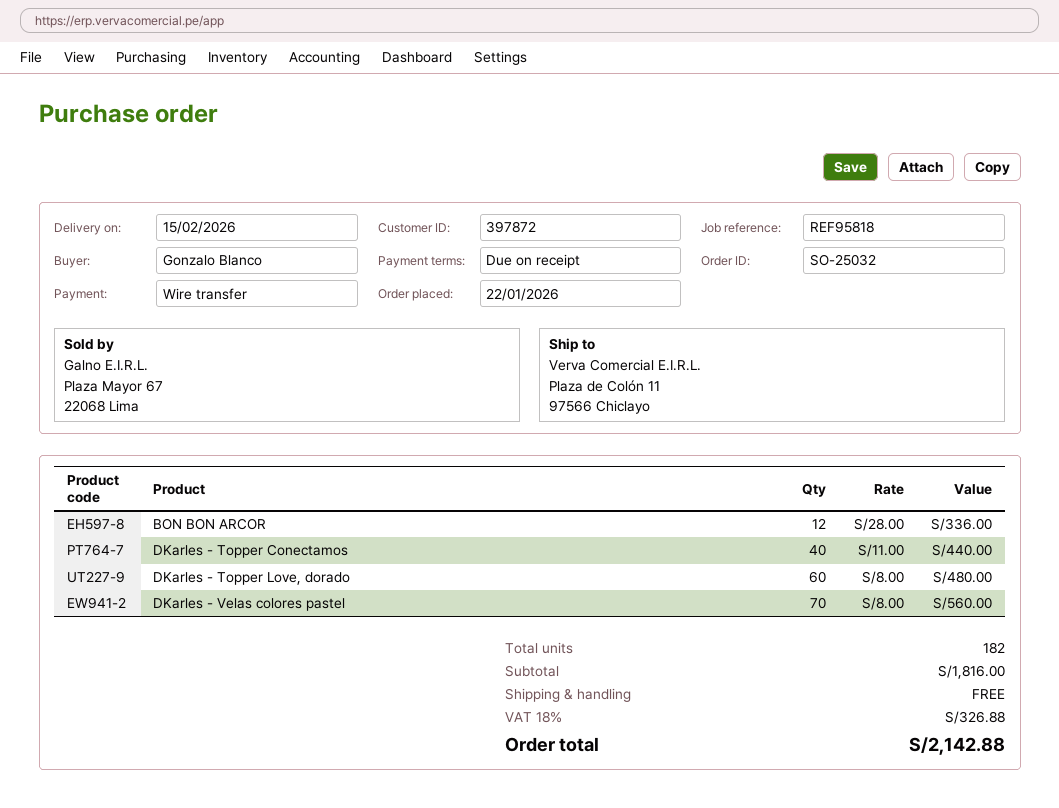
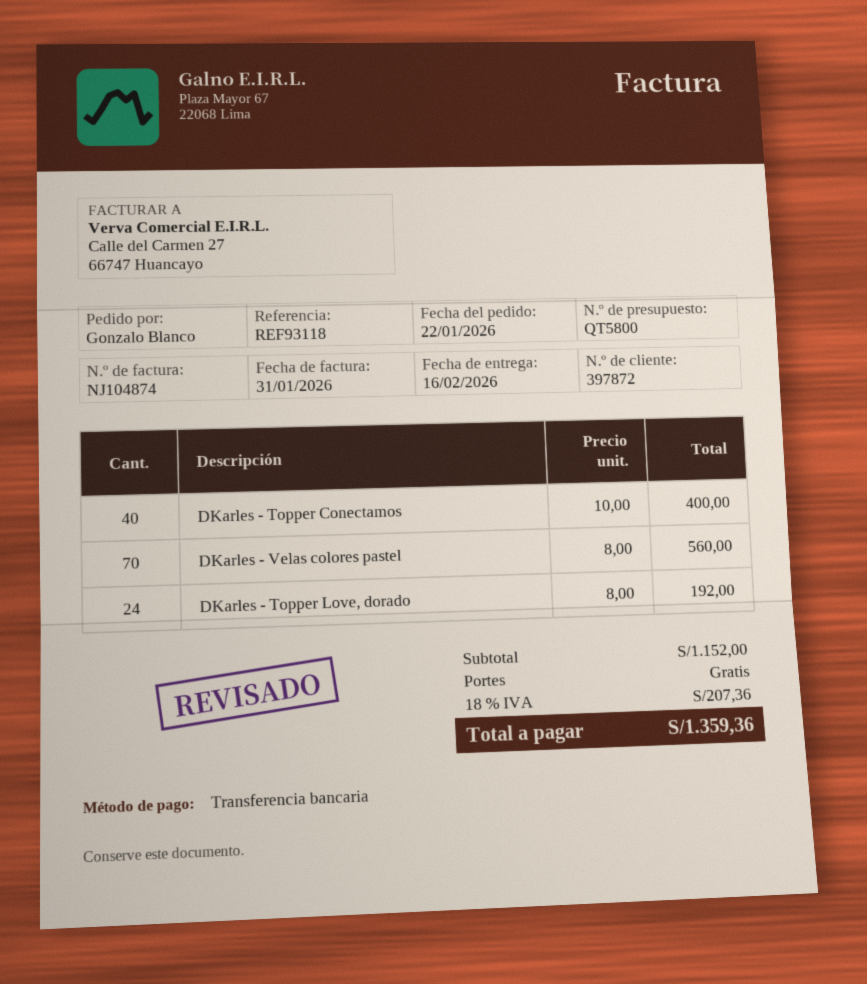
delivery date: 2026-02-15 -> 2026-02-16
reference: REF95818 -> REF93118
BON BON ARCOR: 12 x 28.00 = 336.00 -> none
DKarles - Topper Conectamos: 40 x 11.00 = 440.00 -> 40 x 10.00 = 400.00
DKarles - Topper Love, dorado: 60 x 8.00 = 480.00 -> 24 x 8.00 = 192.00
subtotal: 1816.00 -> 1152.00
tax: 18% = 326.88 -> 18% = 207.36
total: 2142.88 -> 1359.36

